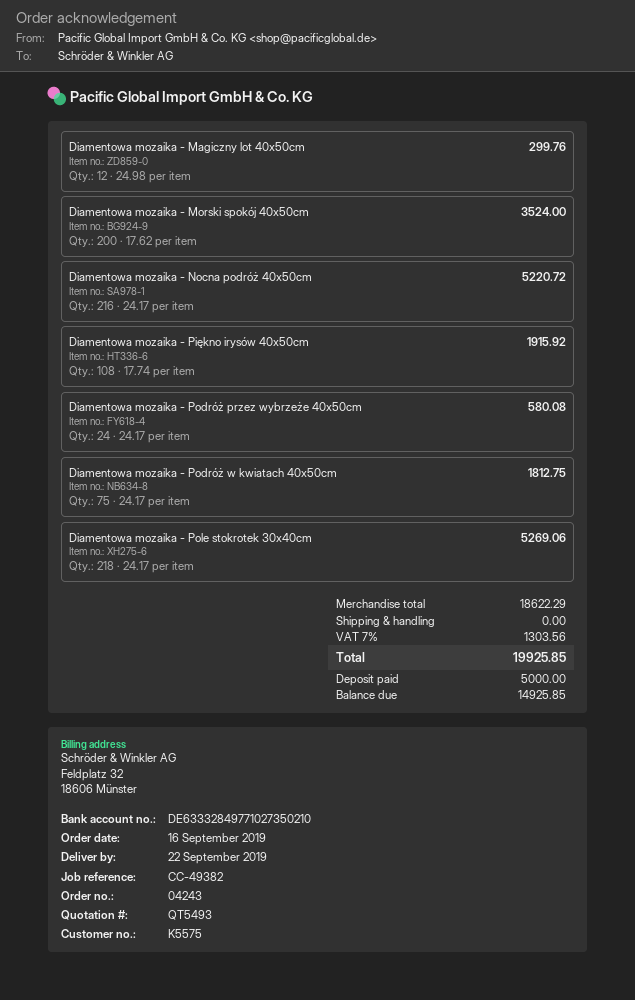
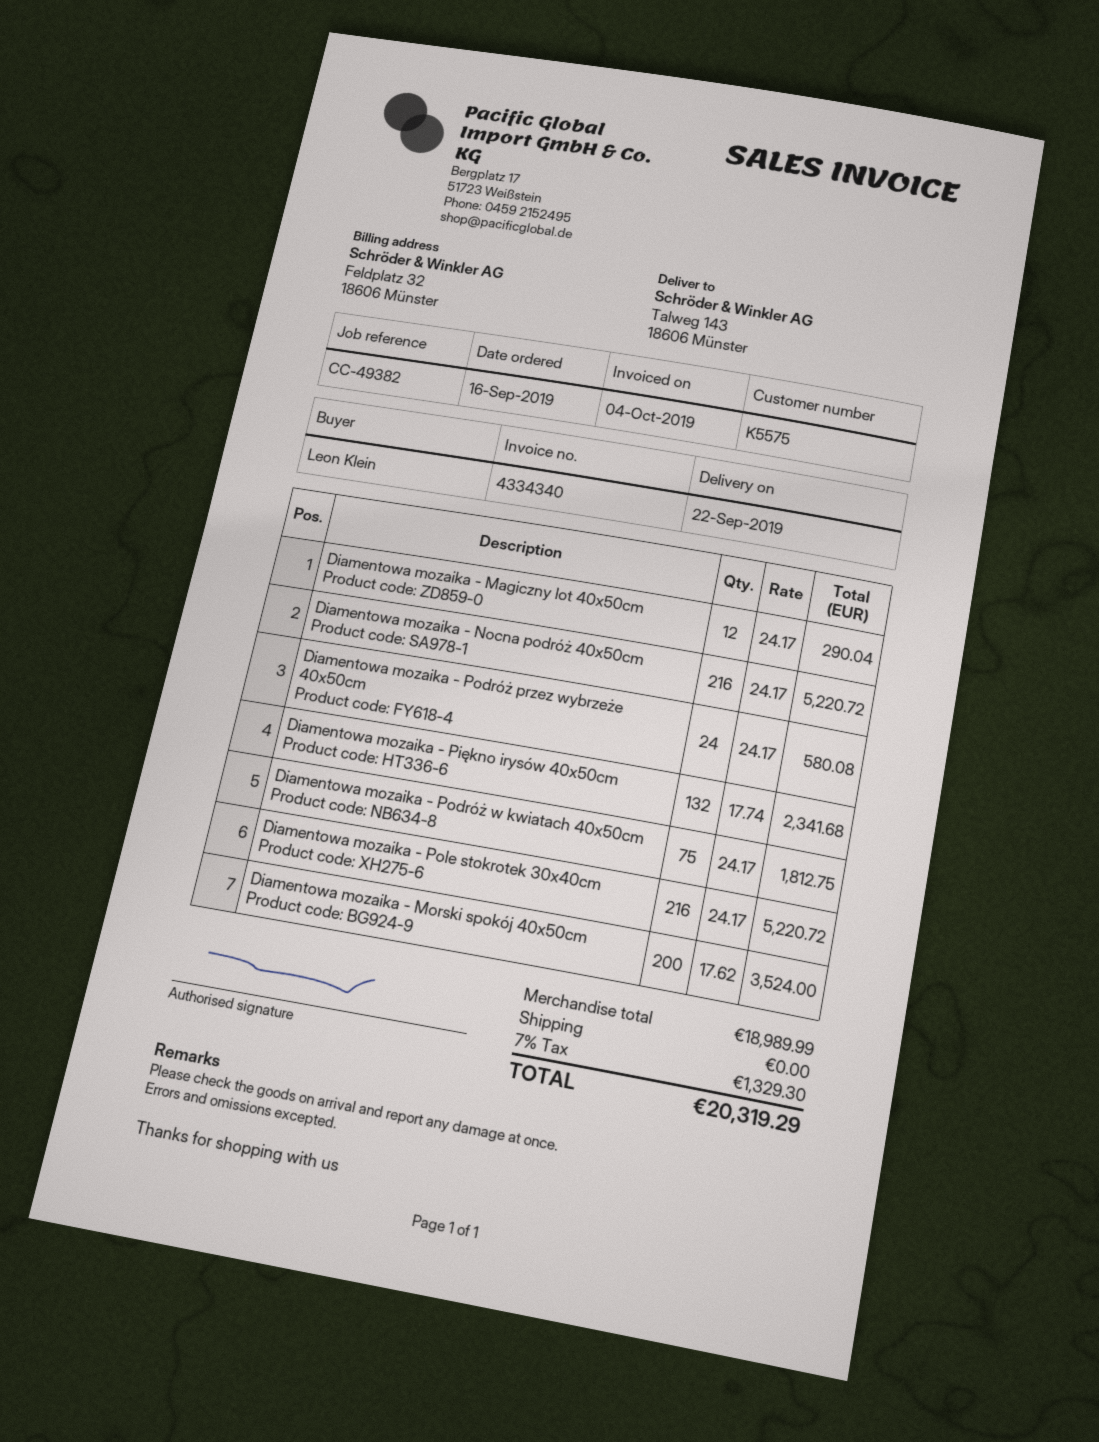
Diamentowa mozaika - Magiczny lot 40x50cm: 12 x 24.98 = 299.76 -> 12 x 24.17 = 290.04
Diamentowa mozaika - Piękno irysów 40x50cm: 108 x 17.74 = 1915.92 -> 132 x 17.74 = 2341.68
Diamentowa mozaika - Pole stokrotek 30x40cm: 218 x 24.17 = 5269.06 -> 216 x 24.17 = 5220.72
subtotal: 18622.29 -> 18989.99
tax: 7% = 1303.56 -> 7% = 1329.30
total: 19925.85 -> 20319.29

